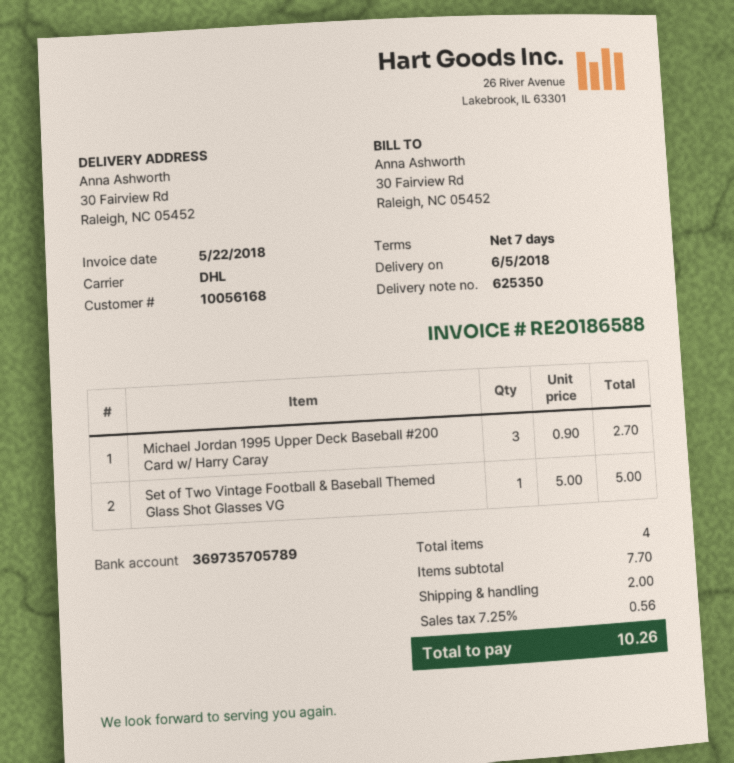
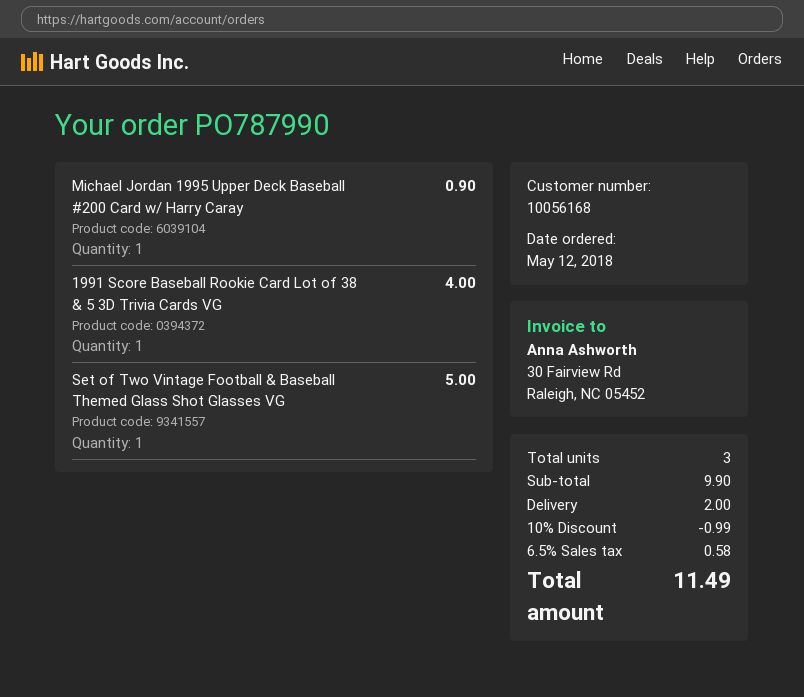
Michael Jordan 1995 Upper Deck Baseball #200 Card w/ Harry Caray: 3 for 2.70 -> 1 for 0.90
1991 Score Baseball Rookie Card Lot of 38 & 5 3D Trivia Cards VG: none -> 1 for 4.00
total quantity: 4 -> 3
subtotal: 7.70 -> 9.90
discount: none -> 10% = 0.99
tax: 7.25% = 0.56 -> 6.5% = 0.58
total: 10.26 -> 11.49

